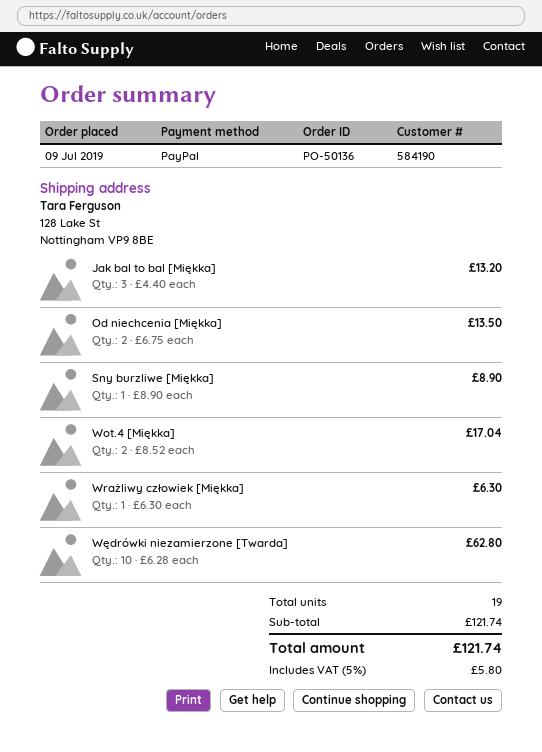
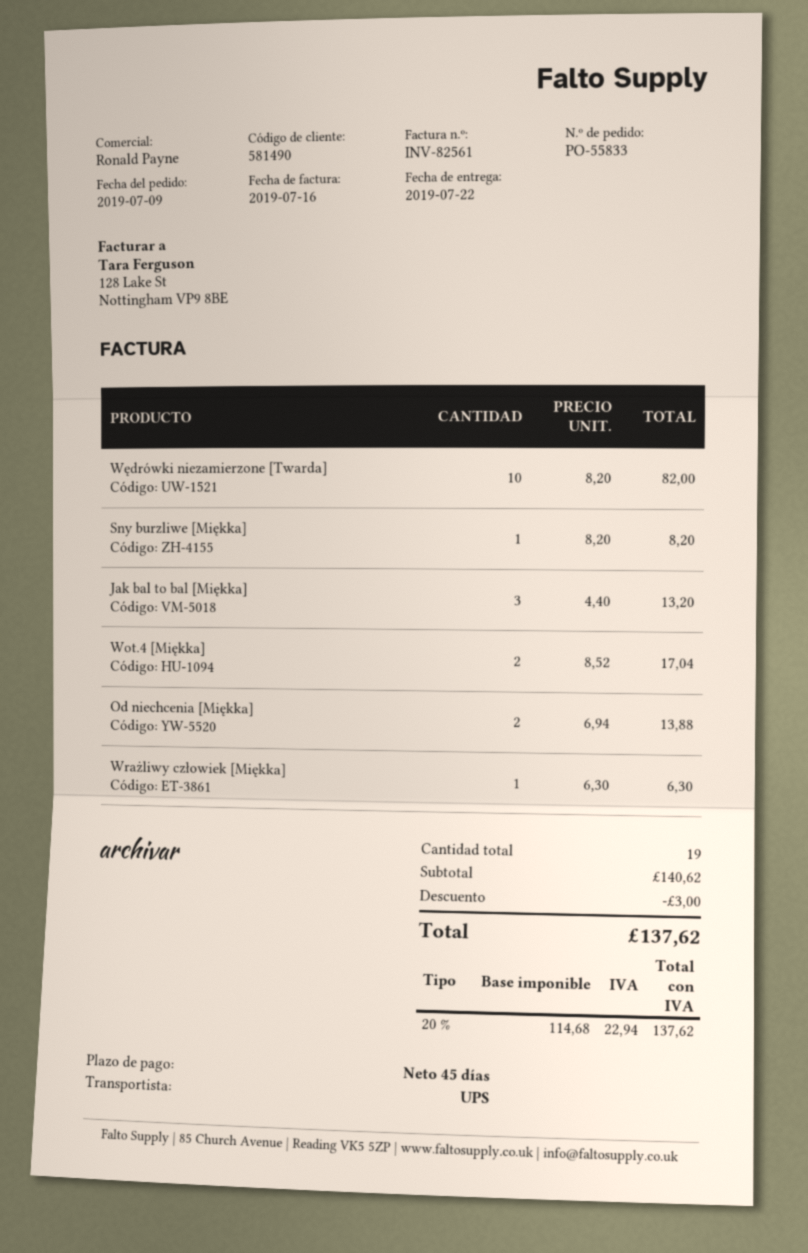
order number: PO-50136 -> PO-55833
customer number: 584190 -> 581490
Od niechcenia [Miękka]: 2 x 6.75 = 13.50 -> 2 x 6.94 = 13.88
Sny burzliwe [Miękka]: 1 x 8.90 = 8.90 -> 1 x 8.20 = 8.20
Wędrówki niezamierzone [Twarda]: 10 x 6.28 = 62.80 -> 10 x 8.20 = 82.00
subtotal: 121.74 -> 140.62
discount: none -> 3.00
tax: 5% = 5.80 -> 20% = 22.94
total: 121.74 -> 137.62

